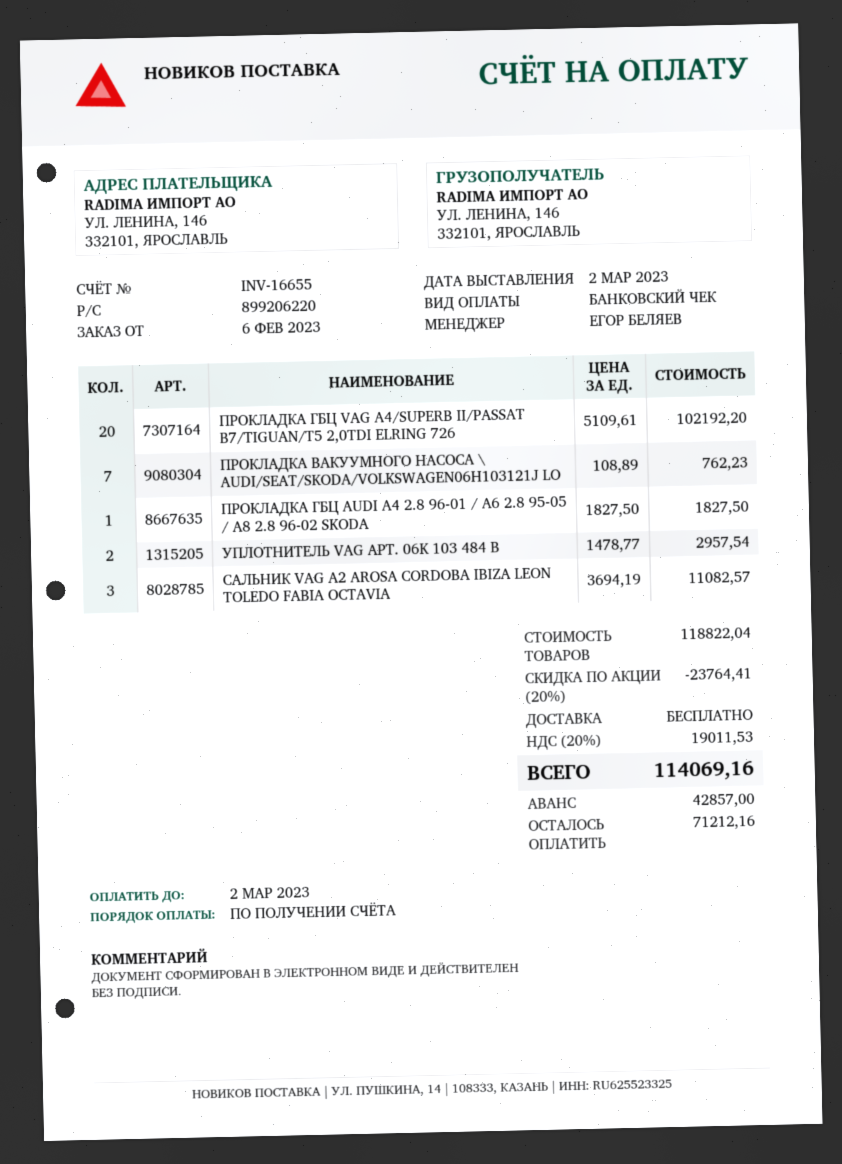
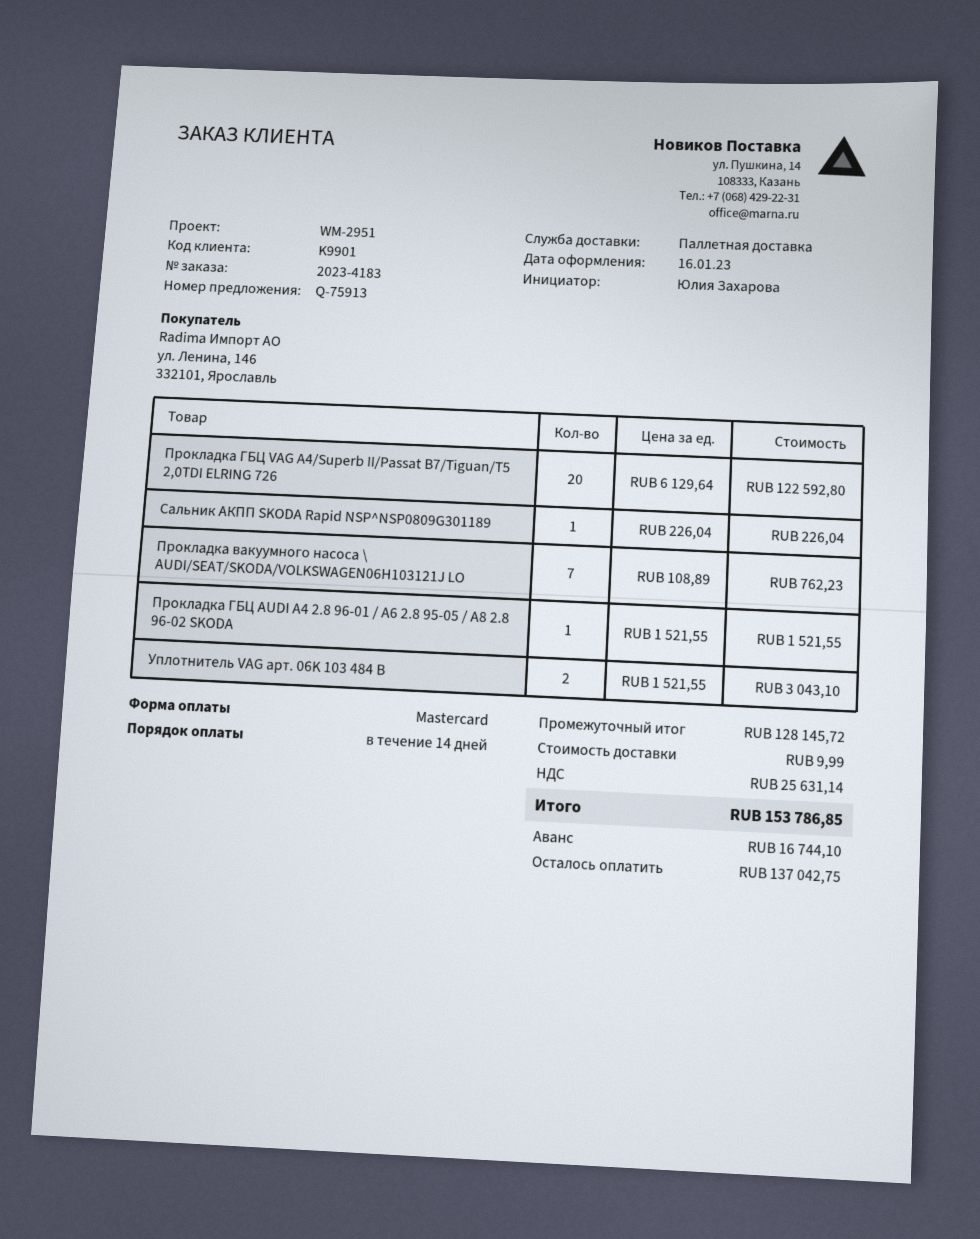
order date: 2023-02-06 -> 2023-01-16
payment terms: on receipt -> 14 days
payment method: cheque -> Mastercard
ПРОКЛАДКА ГБЦ VAG A4/SUPERB II/PASSAT B7/TIGUAN/T5 2,0TDI ELRING 726: 20 x 5109.61 = 102192.20 -> 20 x 6129.64 = 122592.80
ПРОКЛАДКА ГБЦ AUDI A4 2.8 96-01 / A6 2.8 95-05 / A8 2.8 96-02 SKODA: 1 x 1827.50 = 1827.50 -> 1 x 1521.55 = 1521.55
УПЛОТНИТЕЛЬ VAG АРТ. 06K 103 484 B: 2 x 1478.77 = 2957.54 -> 2 x 1521.55 = 3043.10
САЛЬНИК VAG A2 AROSA CORDOBA IBIZA LEON TOLEDO FABIA OCTAVIA: 3 x 3694.19 = 11082.57 -> none
Сальник АКПП SKODA Rapid NSP^NSP0809G301189: none -> 1 x 226.04 = 226.04
subtotal: 118822.04 -> 128145.72
discount: 20% = 23764.41 -> none
shipping: 0.00 -> 9.99
tax: 19011.53 -> 25631.14
total: 114069.16 -> 153786.85
deposit: 42857.00 -> 16744.10
balance: 71212.16 -> 137042.75

